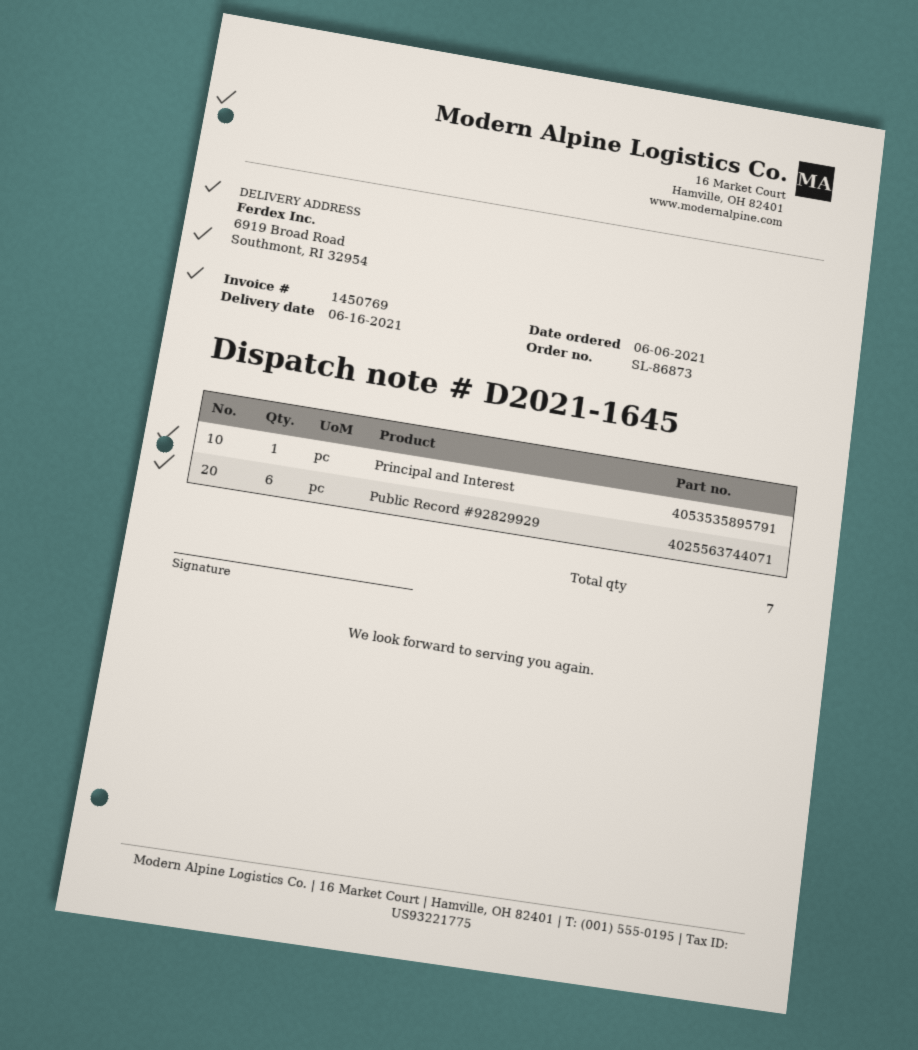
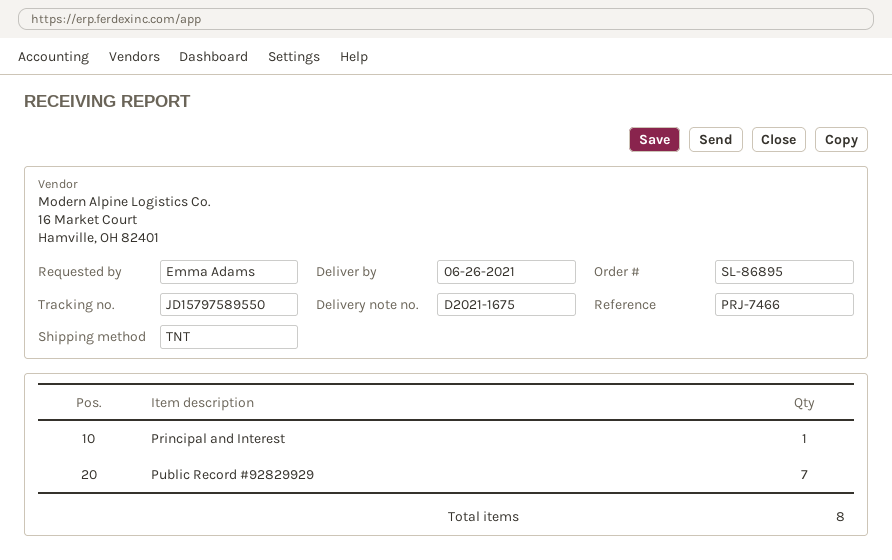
order number: SL-86873 -> SL-86895
delivery note number: D2021-1645 -> D2021-1675
delivery date: 2021-06-16 -> 2021-06-26
Public Record #92829929: 6 -> 7
total quantity: 7 -> 8

